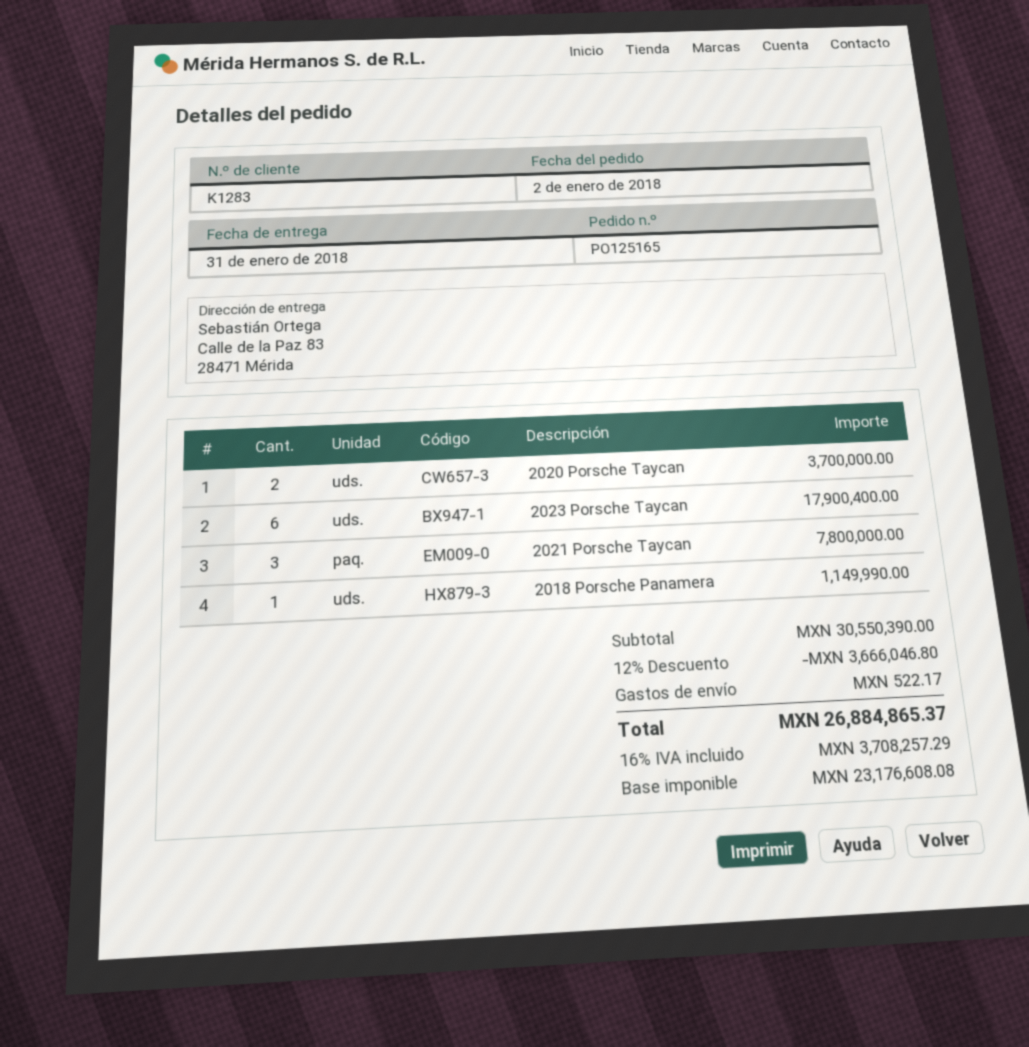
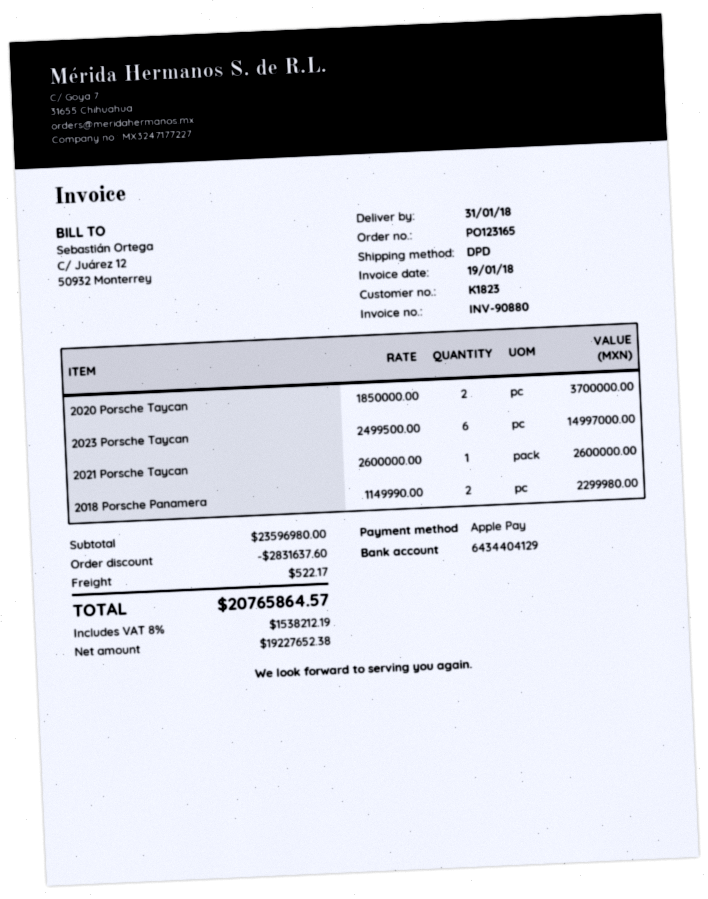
order number: PO125165 -> PO123165
customer number: K1283 -> K1823
2023 Porsche Taycan: 6 for 17900400.00 -> 6 for 14997000.00
2021 Porsche Taycan: 3 for 7800000.00 -> 1 for 2600000.00
2018 Porsche Panamera: 1 for 1149990.00 -> 2 for 2299980.00
subtotal: 30550390.00 -> 23596980.00
discount: 3666046.80 -> 2831637.60
net: 23176608.08 -> 19227652.38
tax: 16% = 3708257.29 -> 8% = 1538212.19
total: 26884865.37 -> 20765864.57

